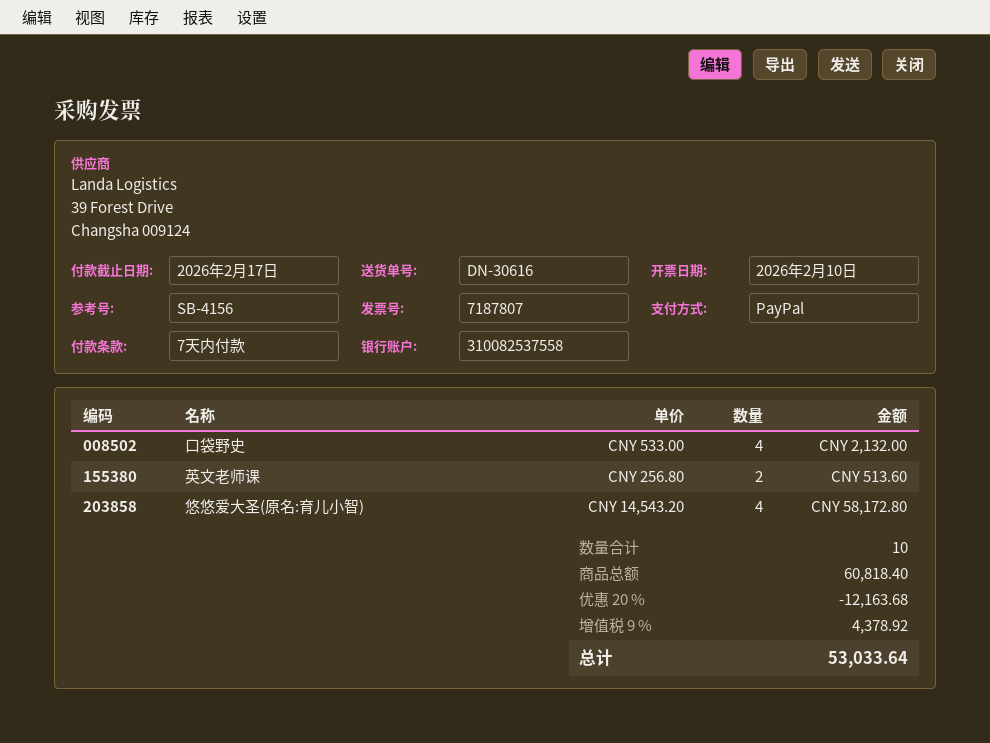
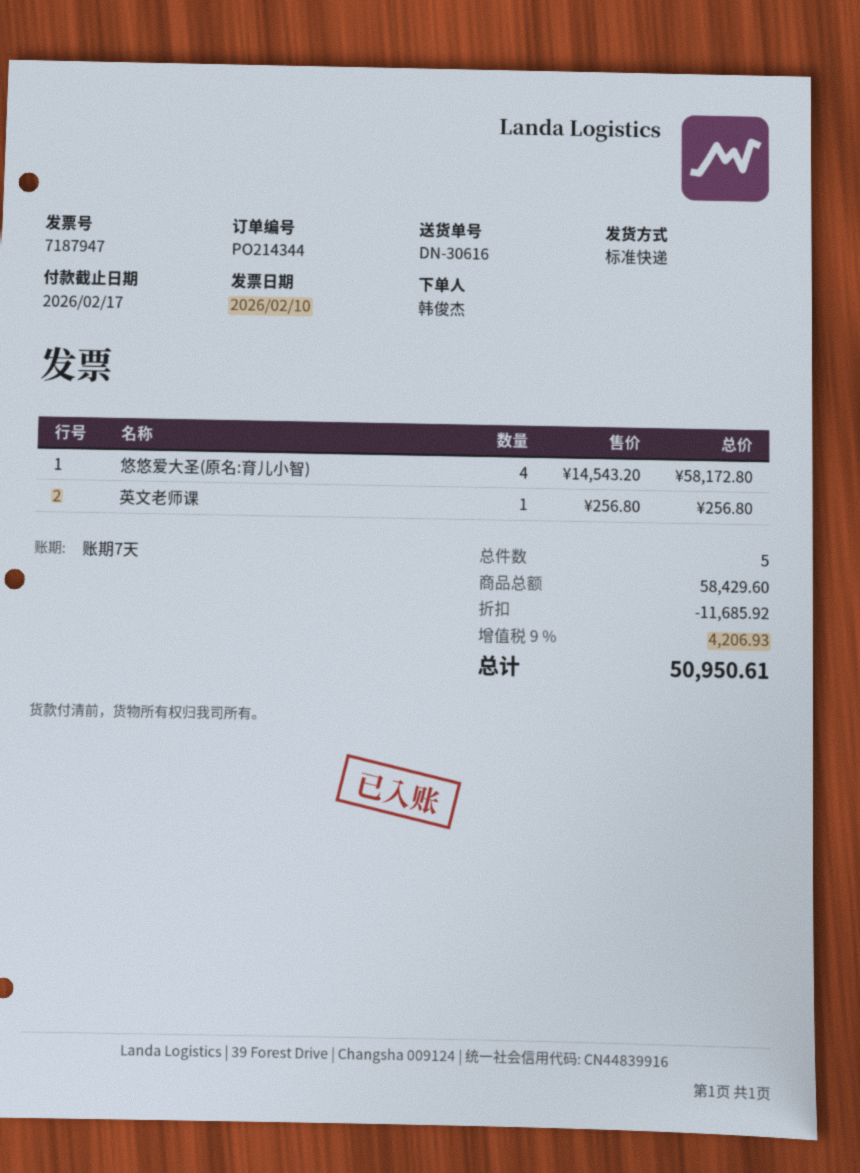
invoice number: 7187807 -> 7187947
口袋野史: 4 x 533.00 = 2132.00 -> none
英文老师课: 2 x 256.80 = 513.60 -> 1 x 256.80 = 256.80
total quantity: 10 -> 5
subtotal: 60818.40 -> 58429.60
discount: 12163.68 -> 11685.92
tax: 9% = 4378.92 -> 9% = 4206.93
total: 53033.64 -> 50950.61

